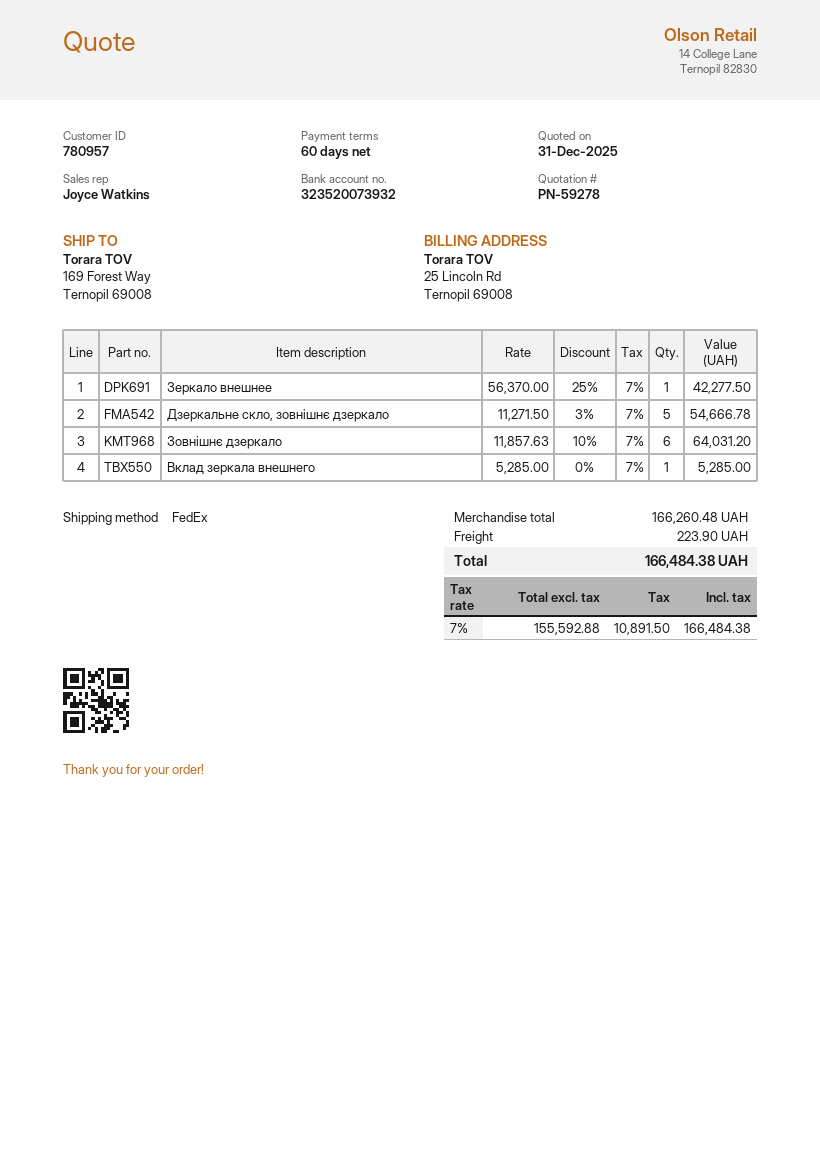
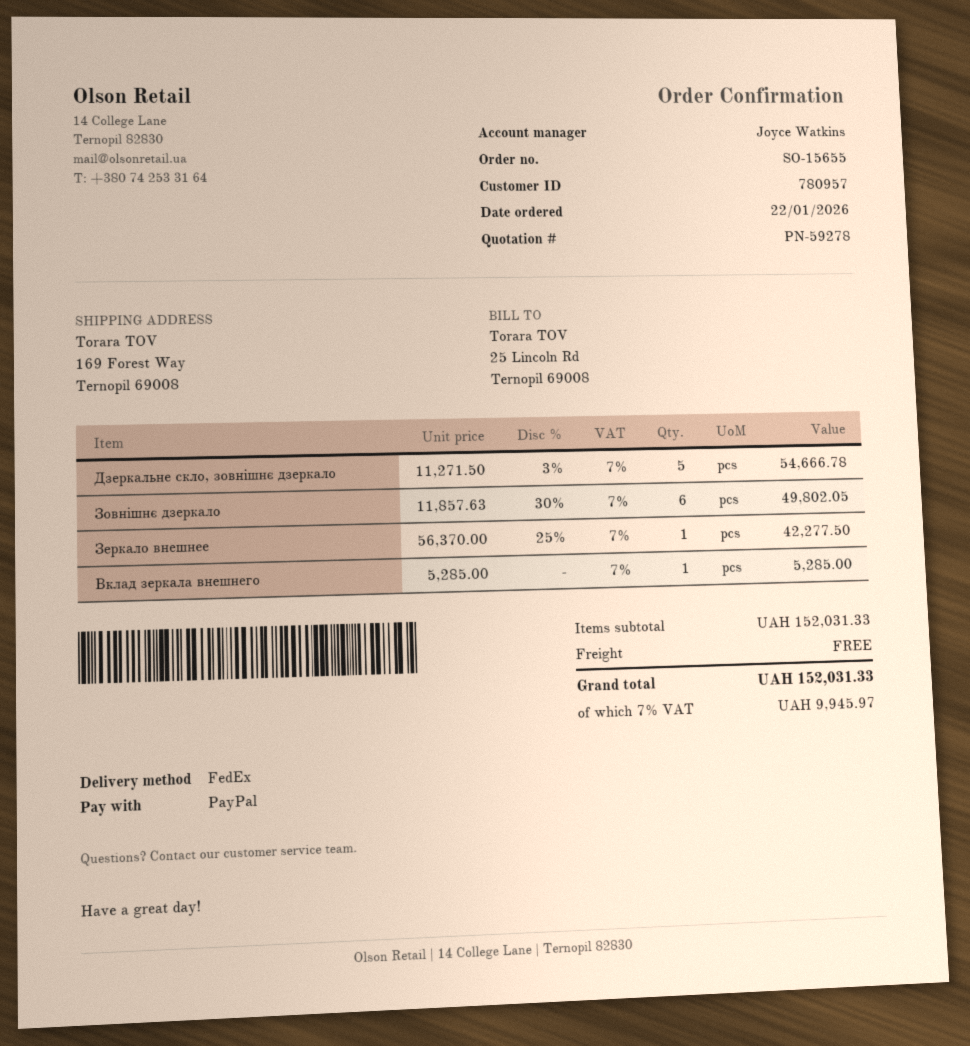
Зовнішнє дзеркало: 6 x 11857.63 - 10% = 64031.20 -> 6 x 11857.63 - 30% = 49802.05
subtotal: 166260.48 -> 152031.33
shipping: 223.90 -> 0.00
tax: 7% = 10891.50 -> 7% = 9945.97
total: 166484.38 -> 152031.33

